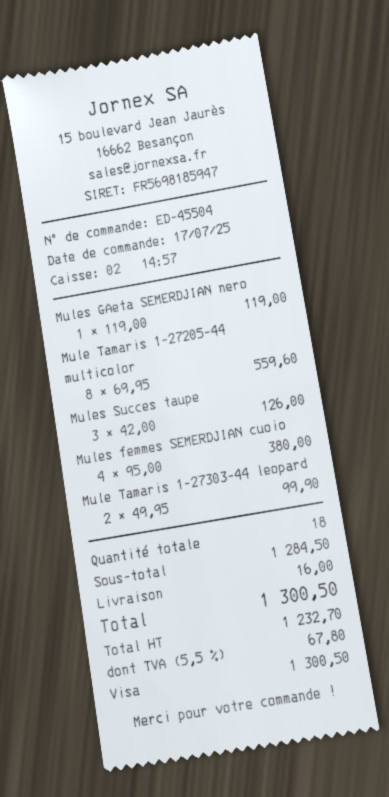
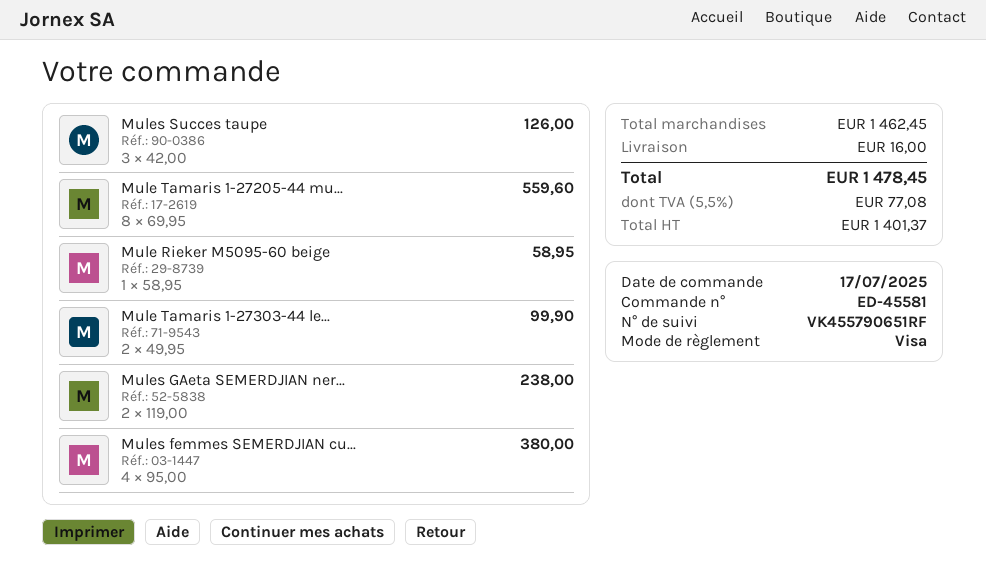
order number: ED-45504 -> ED-45581
Mules GAeta SEMERDJIAN nero: 1 x 119.00 = 119.00 -> 2 x 119.00 = 238.00
Mule Rieker M5095-60 beige: none -> 1 x 58.95 = 58.95
subtotal: 1284.50 -> 1462.45
net: 1232.70 -> 1401.37
tax: 5.5% = 67.80 -> 5.5% = 77.08
total: 1300.50 -> 1478.45

